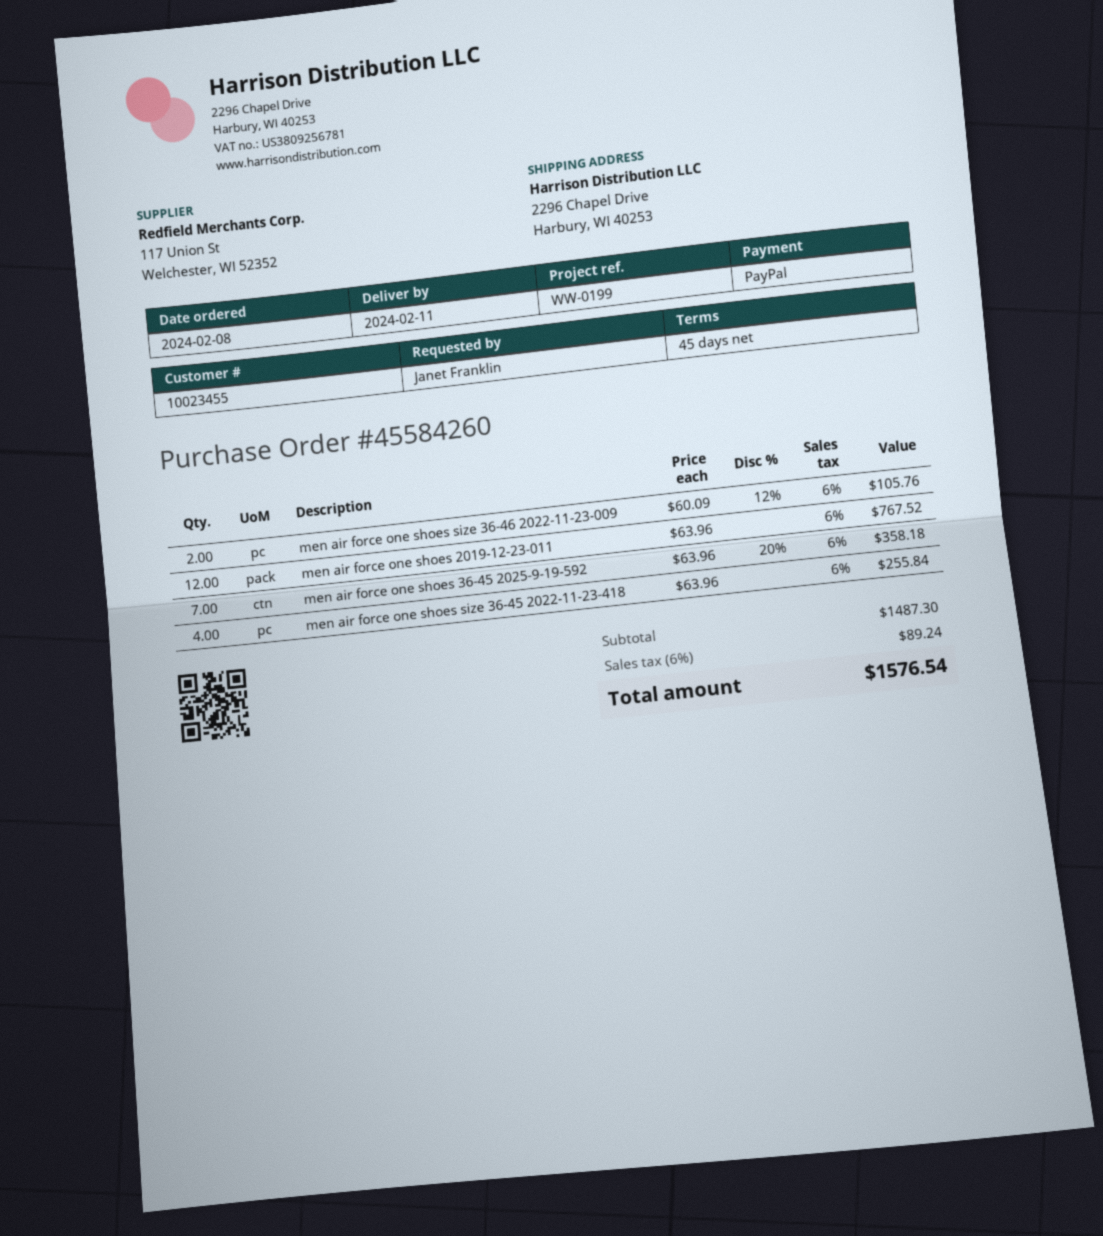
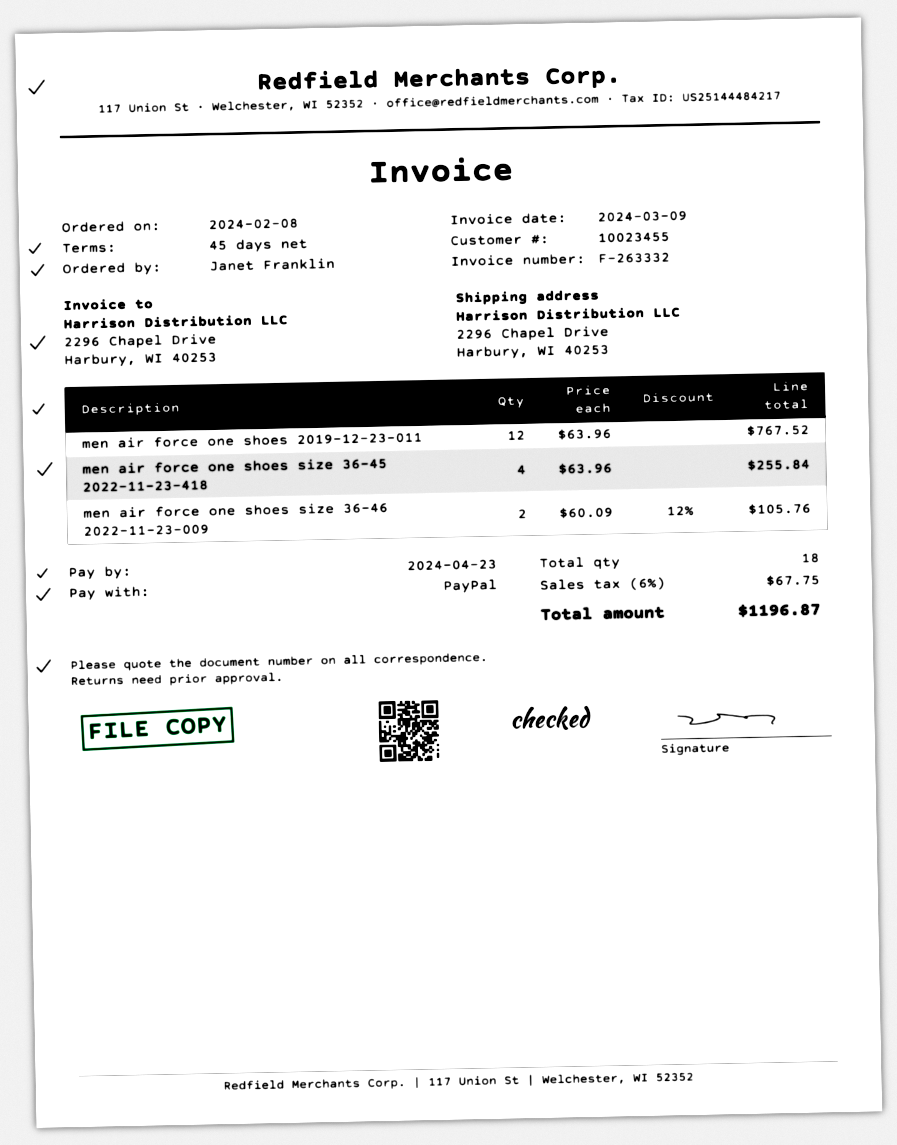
men air force one shoes 36-45 2025-9-19-592: 7 x 63.96 - 20% = 358.18 -> none
tax: 6% = 89.24 -> 6% = 67.75
total: 1576.54 -> 1196.87

